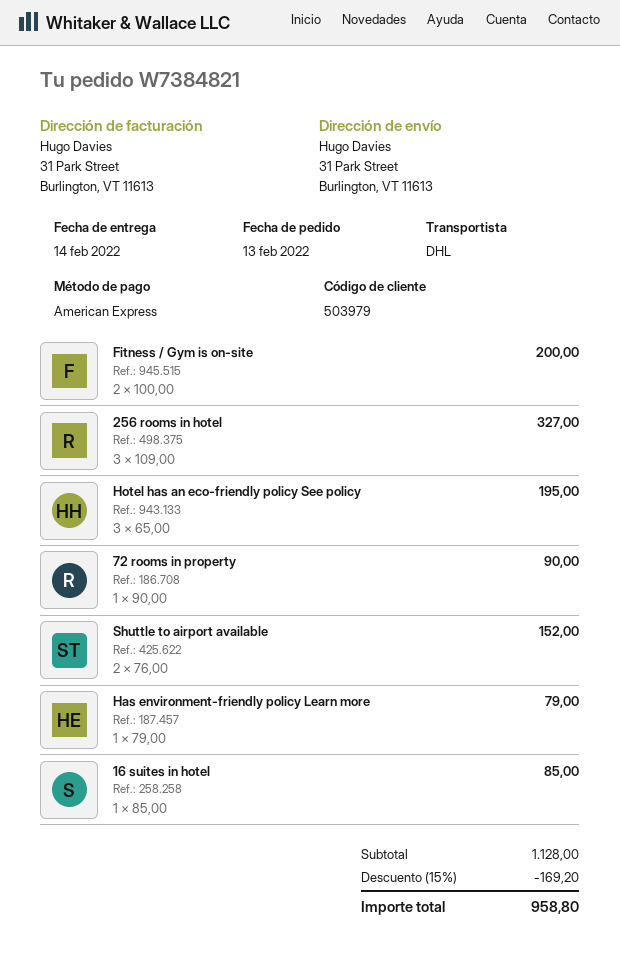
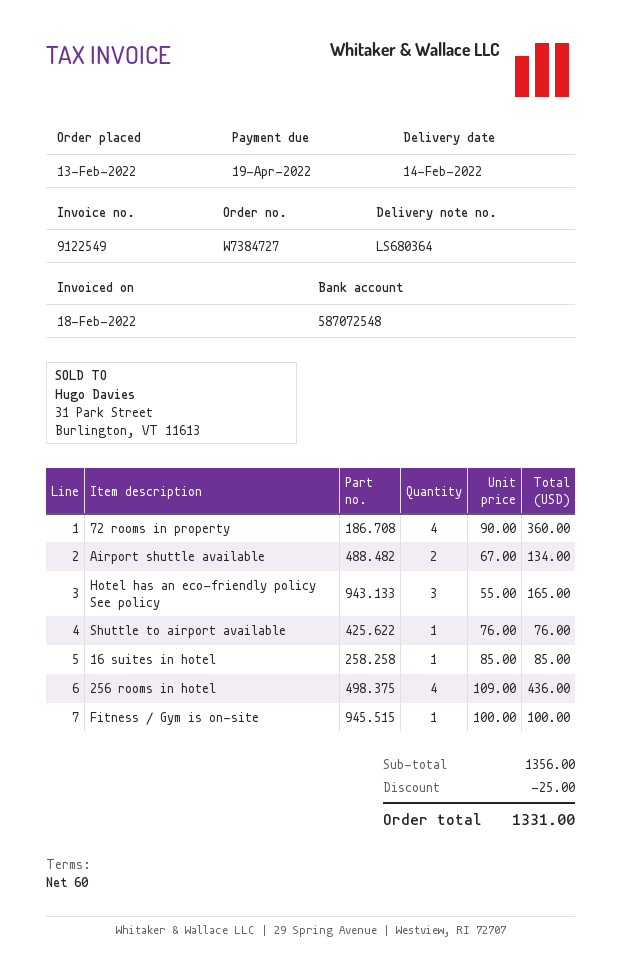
order number: W7384821 -> W7384727
Fitness / Gym is on-site: 2 x 100.00 = 200.00 -> 1 x 100.00 = 100.00
256 rooms in hotel: 3 x 109.00 = 327.00 -> 4 x 109.00 = 436.00
Hotel has an eco-friendly policy See policy: 3 x 65.00 = 195.00 -> 3 x 55.00 = 165.00
72 rooms in property: 1 x 90.00 = 90.00 -> 4 x 90.00 = 360.00
Shuttle to airport available: 2 x 76.00 = 152.00 -> 1 x 76.00 = 76.00
Has environment-friendly policy Learn more: 1 x 79.00 = 79.00 -> none
Airport shuttle available: none -> 2 x 67.00 = 134.00
subtotal: 1128.00 -> 1356.00
discount: 169.20 -> 25.00
total: 958.80 -> 1331.00

